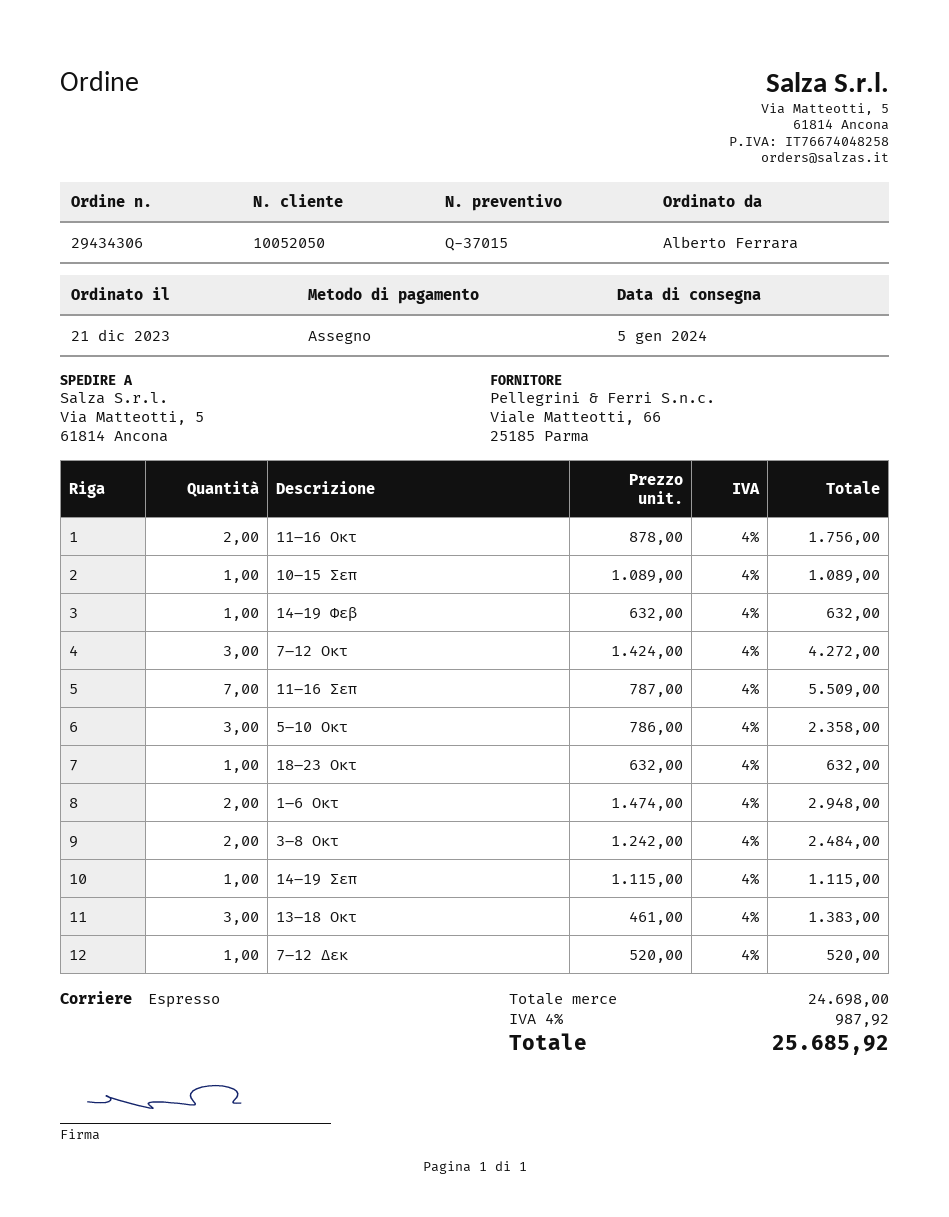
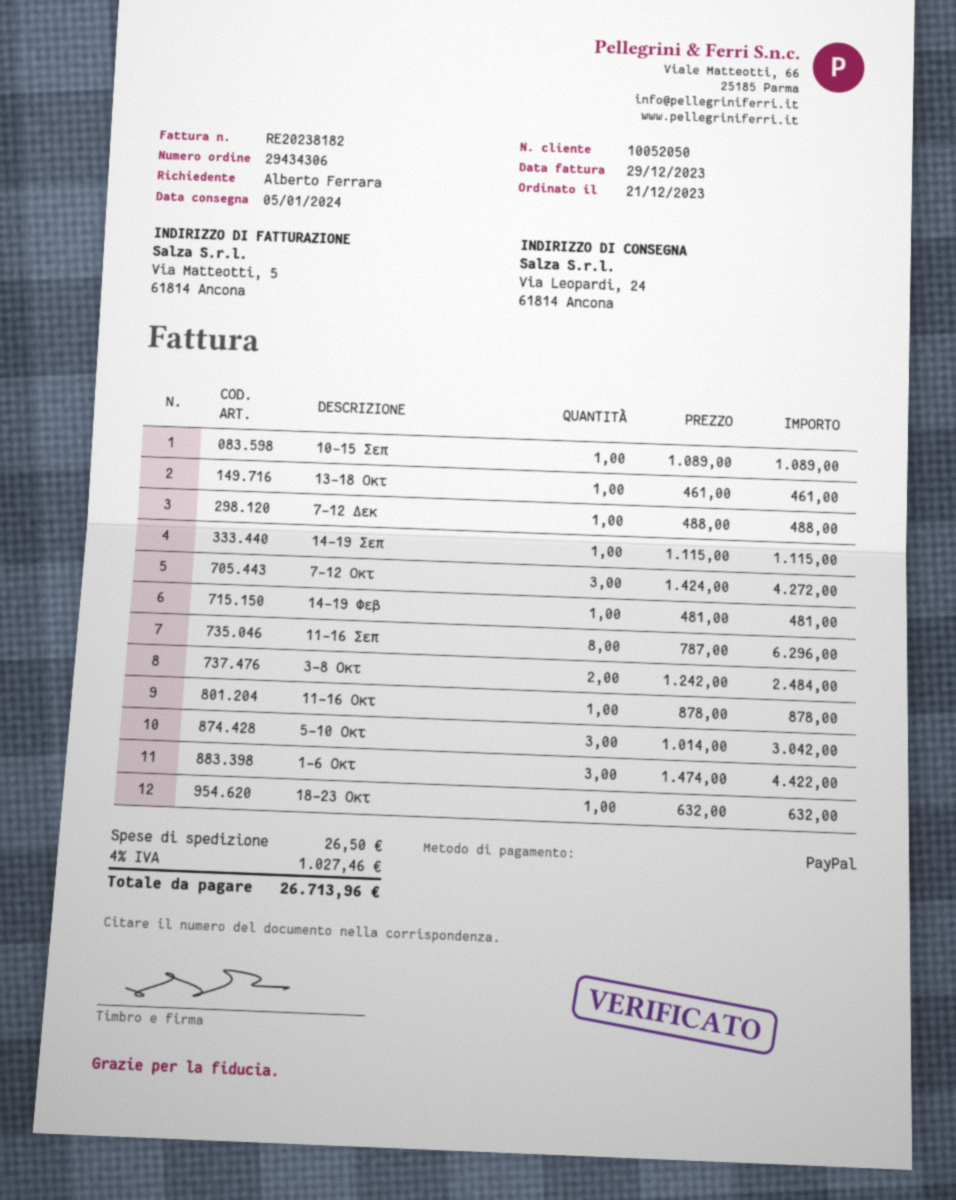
payment method: cheque -> PayPal
ship to: Via Matteotti, 5, 61814 Ancona -> Via Leopardi, 24, 61814 Ancona
11–16 Οκτ: 2 x 878.00 = 1756.00 -> 1 x 878.00 = 878.00
14–19 Φεβ: 1 x 632.00 = 632.00 -> 1 x 481.00 = 481.00
11–16 Σεπ: 7 x 787.00 = 5509.00 -> 8 x 787.00 = 6296.00
5–10 Οκτ: 3 x 786.00 = 2358.00 -> 3 x 1014.00 = 3042.00
1–6 Οκτ: 2 x 1474.00 = 2948.00 -> 3 x 1474.00 = 4422.00
13–18 Οκτ: 3 x 461.00 = 1383.00 -> 1 x 461.00 = 461.00
7–12 Δεκ: 1 x 520.00 = 520.00 -> 1 x 488.00 = 488.00
shipping: none -> 26.50
tax: 4% = 987.92 -> 4% = 1027.46
total: 25685.92 -> 26713.96

